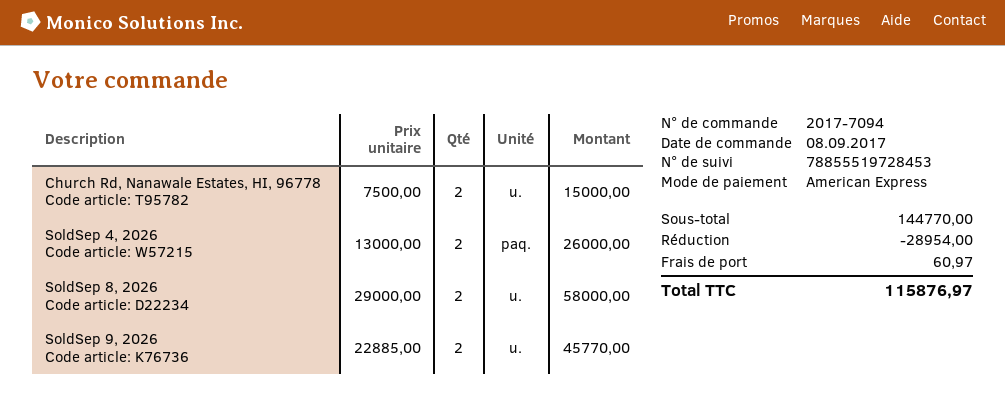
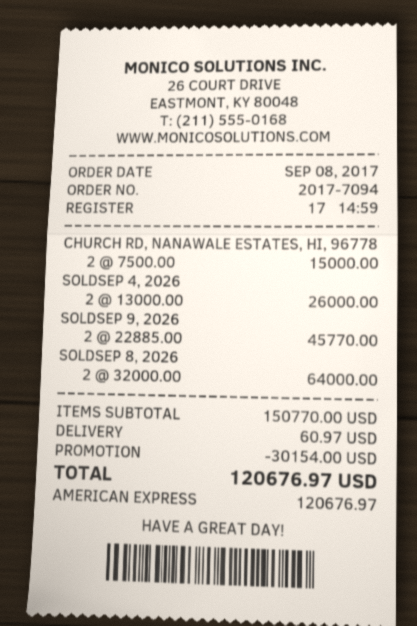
SoldSep 8, 2026: 2 x 29000.00 = 58000.00 -> 2 x 32000.00 = 64000.00
subtotal: 144770.00 -> 150770.00
discount: 28954.00 -> 30154.00
total: 115876.97 -> 120676.97

